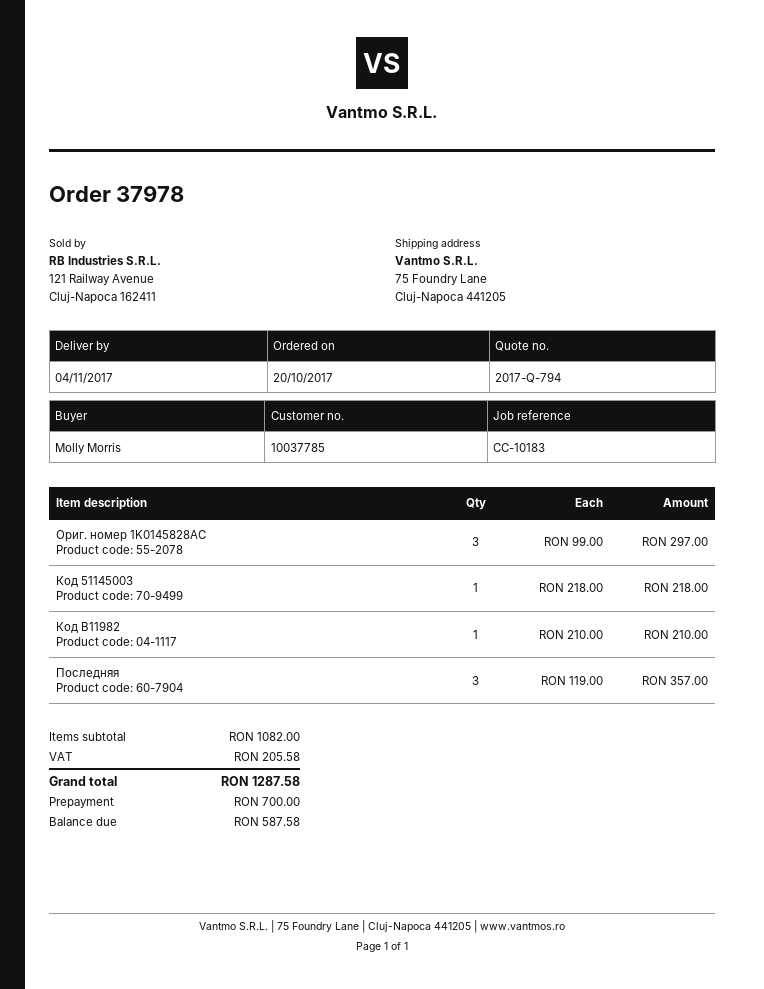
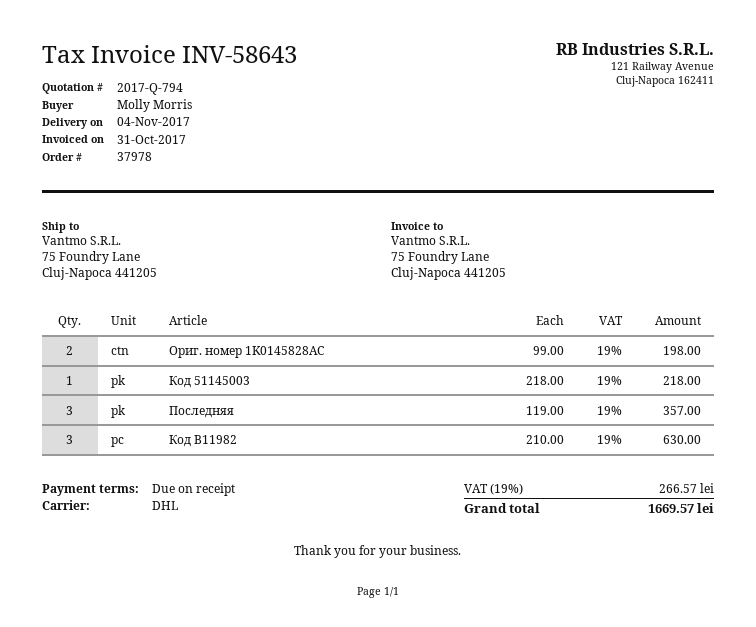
Ориг. номер 1K0145828AC: 3 x 99.00 = 297.00 -> 2 x 99.00 = 198.00
Код B11982: 1 x 210.00 = 210.00 -> 3 x 210.00 = 630.00
tax: 205.58 -> 266.57
total: 1287.58 -> 1669.57

